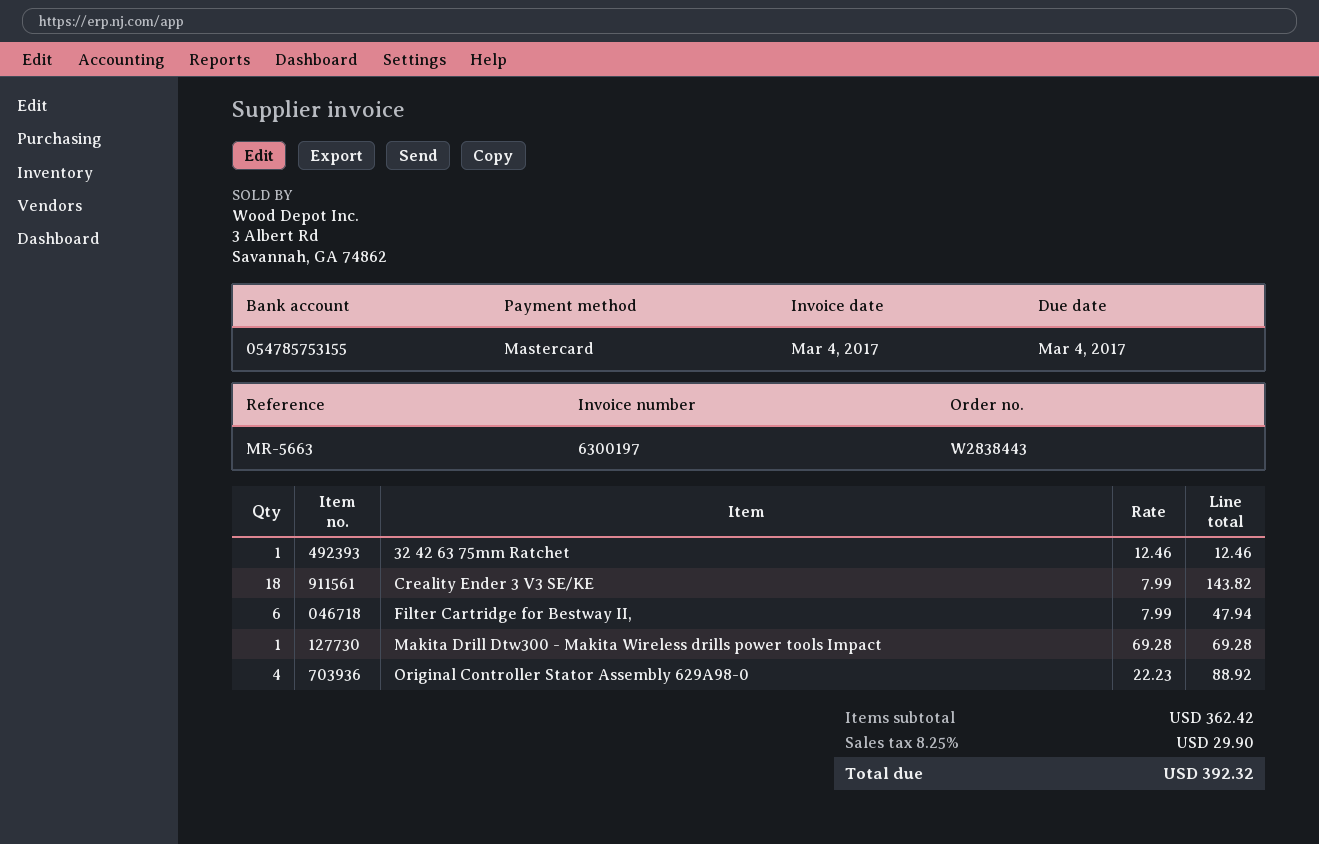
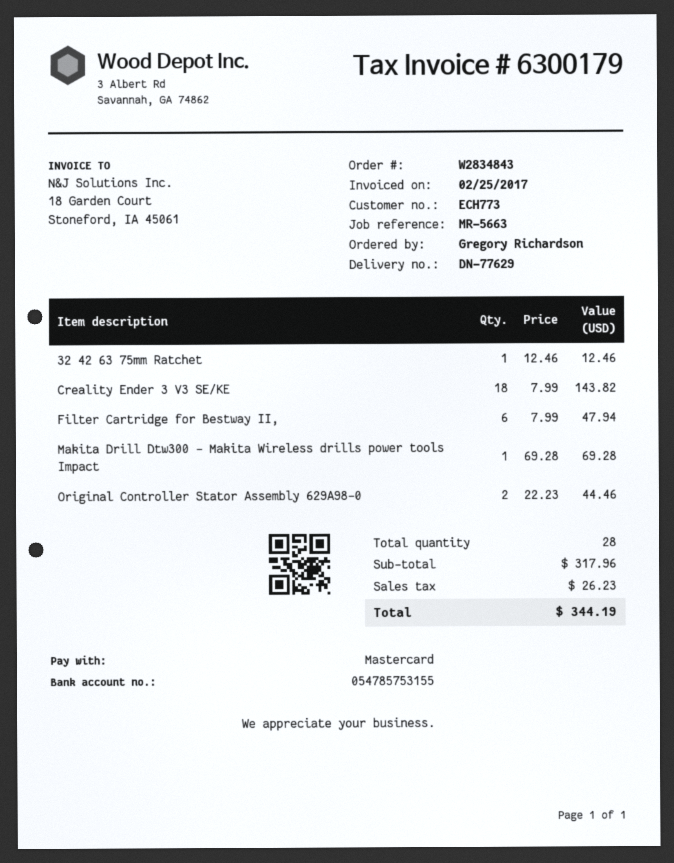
order number: W2838443 -> W2834843
invoice number: 6300197 -> 6300179
invoice date: 2017-03-04 -> 2017-02-25
Original Controller Stator Assembly 629A98-0: 4 x 22.23 = 88.92 -> 2 x 22.23 = 44.46
subtotal: 362.42 -> 317.96
tax: 29.90 -> 26.23
total: 392.32 -> 344.19

